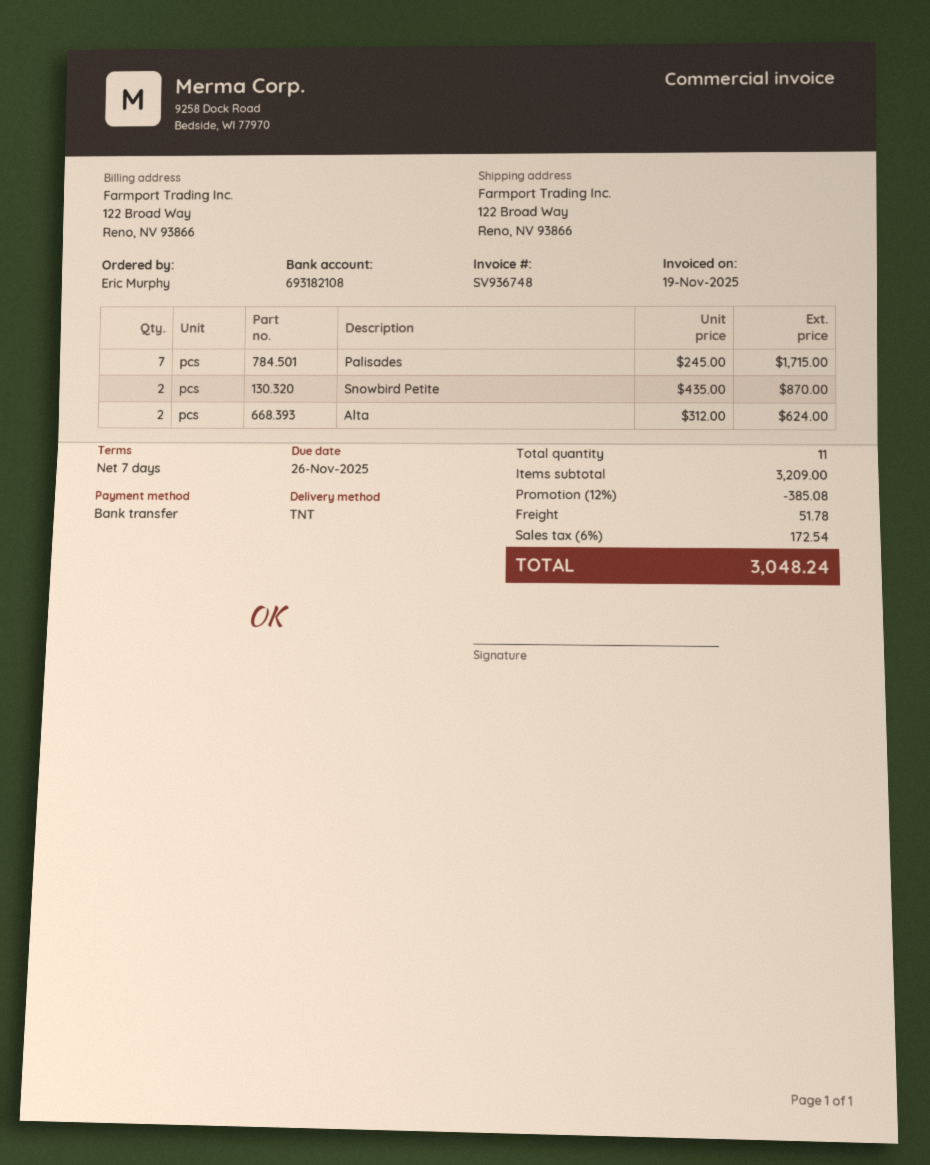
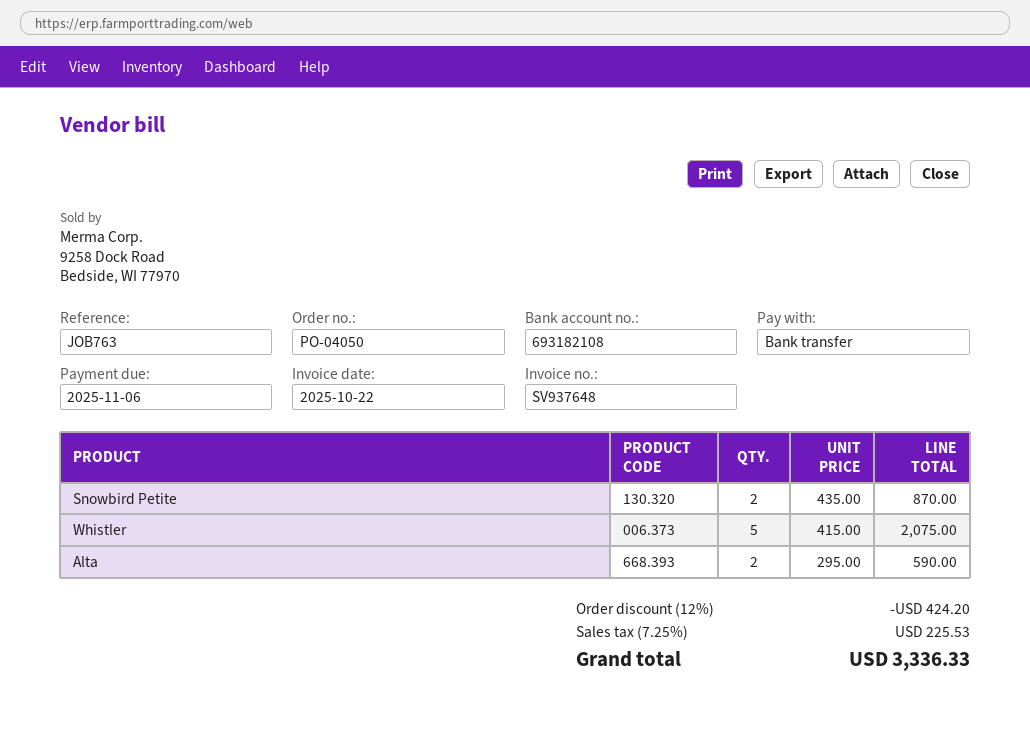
invoice number: SV936748 -> SV937648
invoice date: 2025-11-19 -> 2025-10-22
due date: 2025-11-26 -> 2025-11-06
Palisades: 7 x 245.00 = 1715.00 -> none
Alta: 2 x 312.00 = 624.00 -> 2 x 295.00 = 590.00
Whistler: none -> 5 x 415.00 = 2075.00
discount: 12% = 385.08 -> 12% = 424.20
shipping: 51.78 -> none
tax: 6% = 172.54 -> 7.25% = 225.53
total: 3048.24 -> 3336.33

